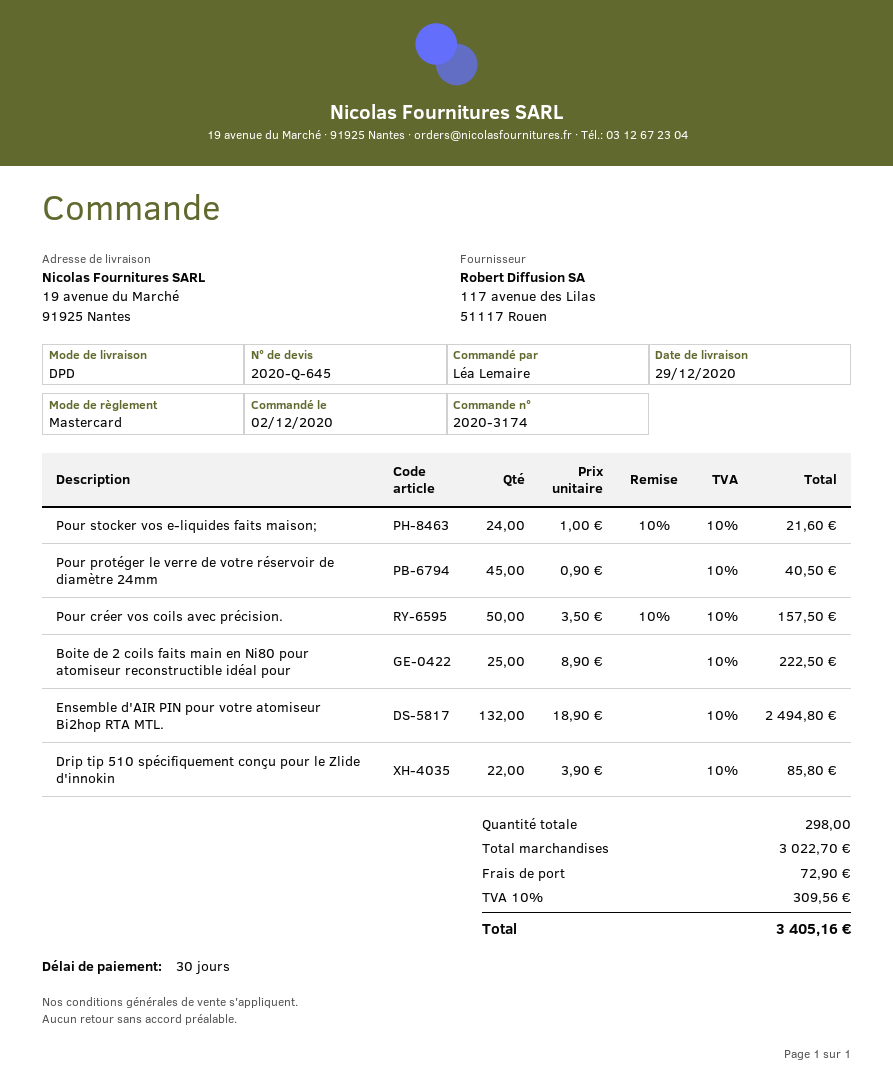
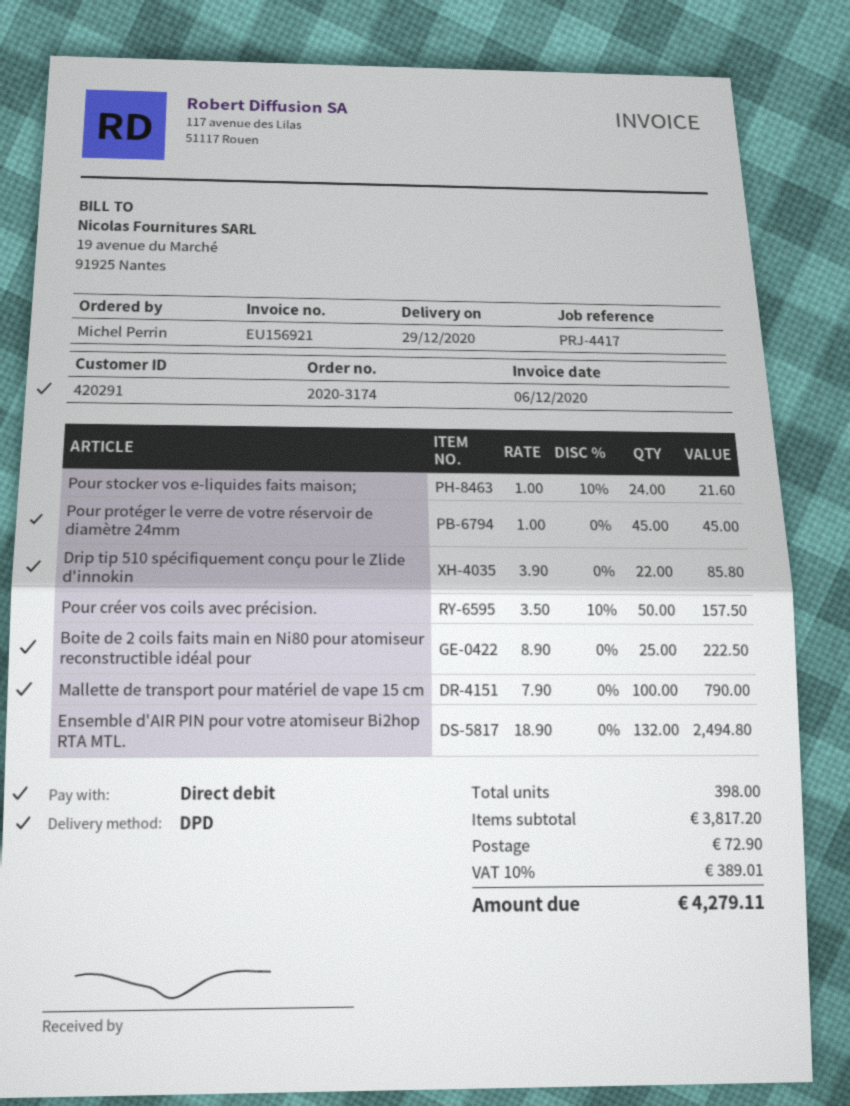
ordered by: Léa Lemaire -> Michel Perrin
payment method: Mastercard -> direct debit
Pour protéger le verre de votre réservoir de diamètre 24mm: 45 x 0.90 = 40.50 -> 45 x 1.00 = 45.00
Mallette de transport pour matériel de vape 15 cm: none -> 100 x 7.90 = 790.00
total quantity: 298 -> 398
subtotal: 3022.70 -> 3817.20
tax: 10% = 309.56 -> 10% = 389.01
total: 3405.16 -> 4279.11

